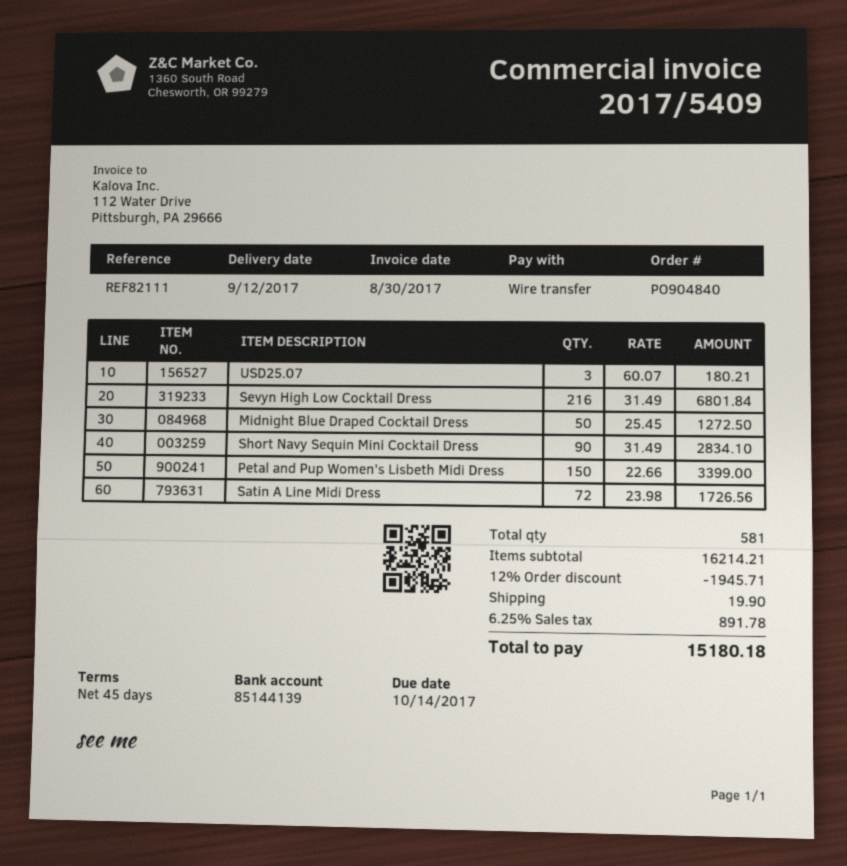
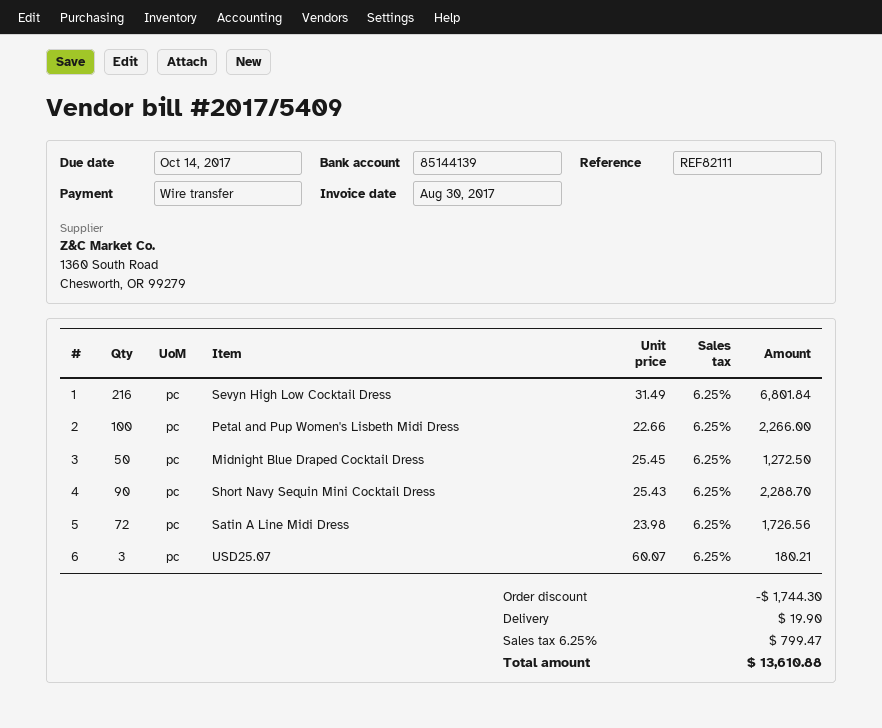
Short Navy Sequin Mini Cocktail Dress: 90 x 31.49 = 2834.10 -> 90 x 25.43 = 2288.70
Petal and Pup Women's Lisbeth Midi Dress: 150 x 22.66 = 3399.00 -> 100 x 22.66 = 2266.00
discount: 1945.71 -> 1744.30
tax: 6.25% = 891.78 -> 6.25% = 799.47
total: 15180.18 -> 13610.88

